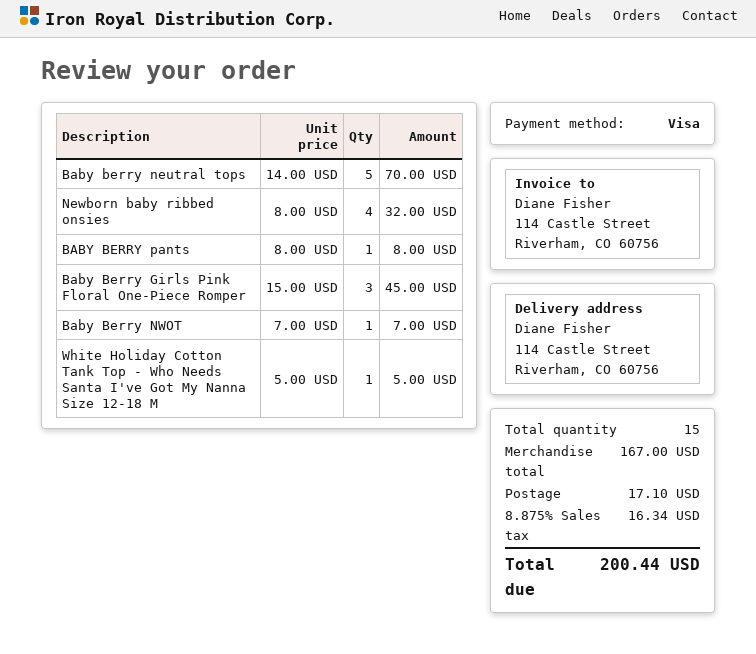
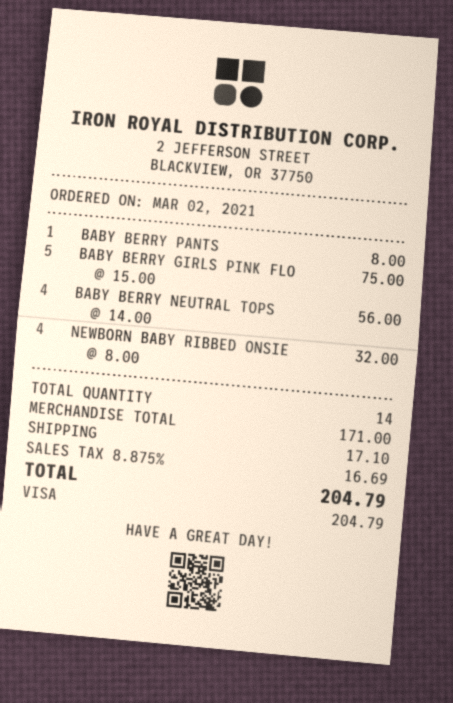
Baby berry neutral tops: 5 x 14.00 = 70.00 -> 4 x 14.00 = 56.00
Baby Berry Girls Pink Floral One-Piece Romper: 3 x 15.00 = 45.00 -> 5 x 15.00 = 75.00
Baby Berry NWOT: 1 x 7.00 = 7.00 -> none
White Holiday Cotton Tank Top - Who Needs Santa I've Got My Nanna Size 12-18 M: 1 x 5.00 = 5.00 -> none
total quantity: 15 -> 14
subtotal: 167.00 -> 171.00
tax: 8.875% = 16.34 -> 8.875% = 16.69
total: 200.44 -> 204.79

